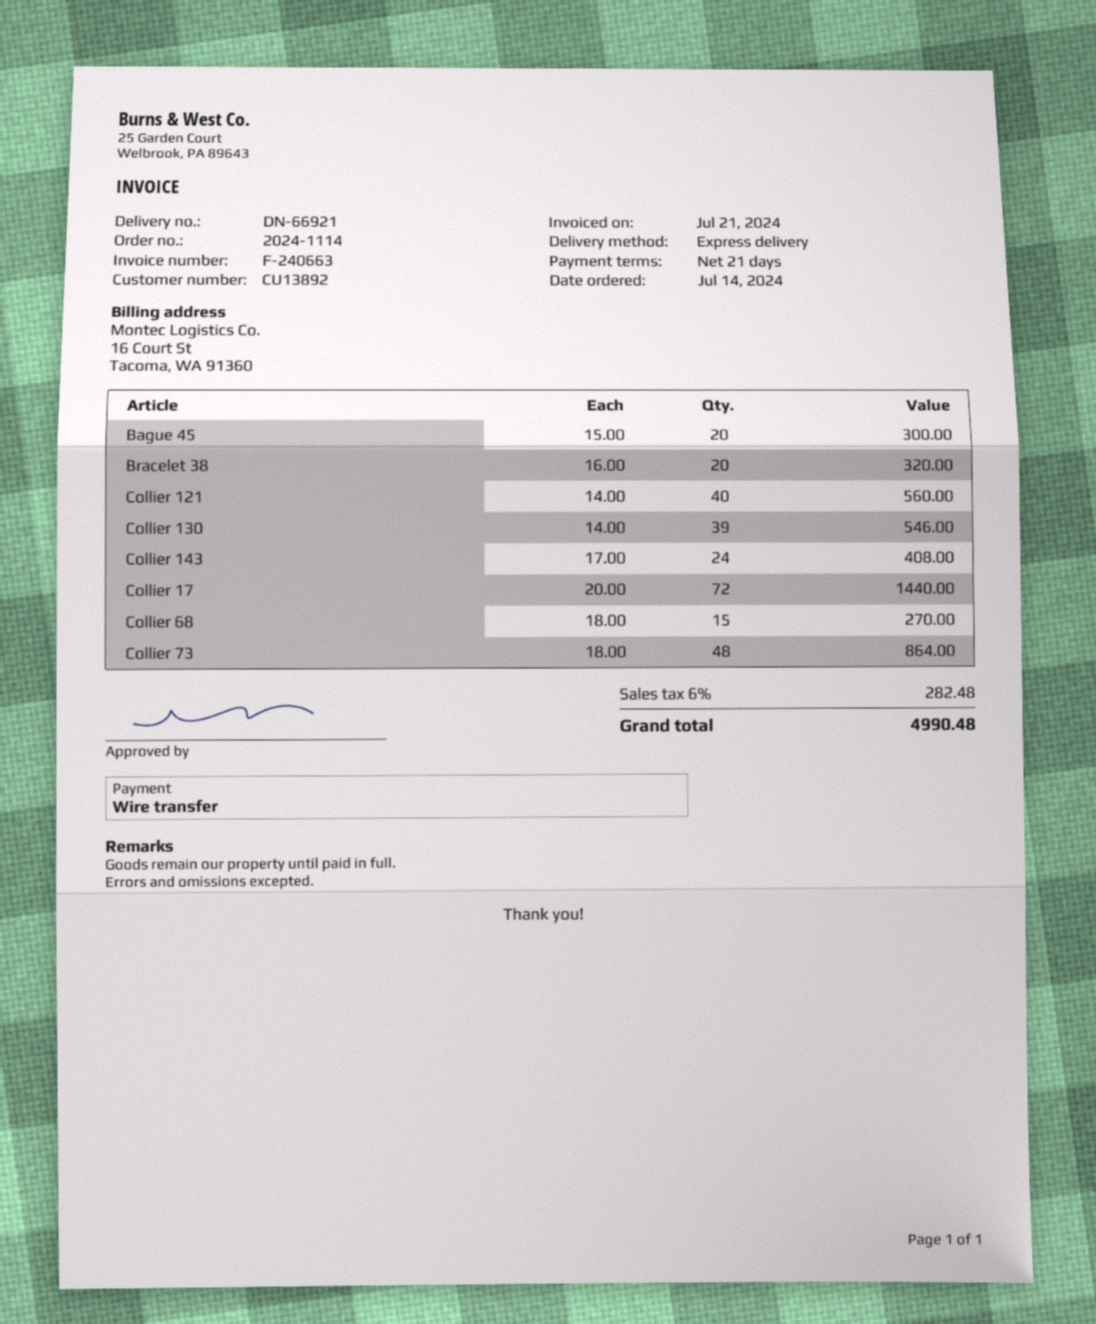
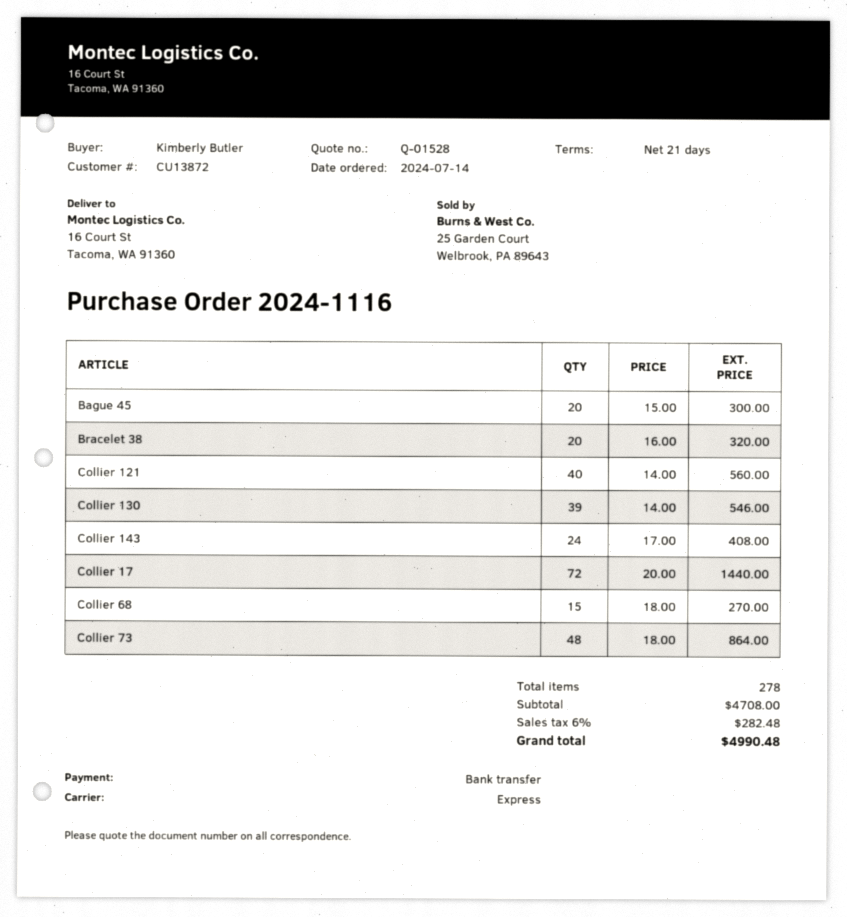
order number: 2024-1114 -> 2024-1116
customer number: CU13892 -> CU13872

